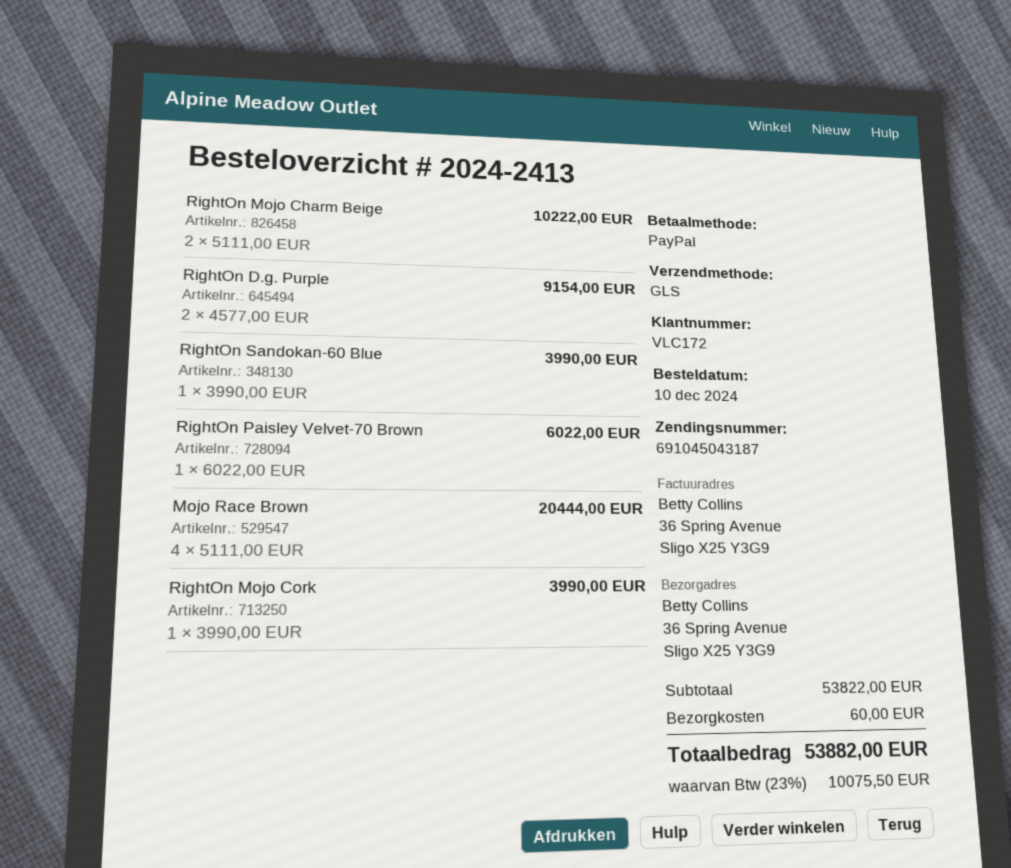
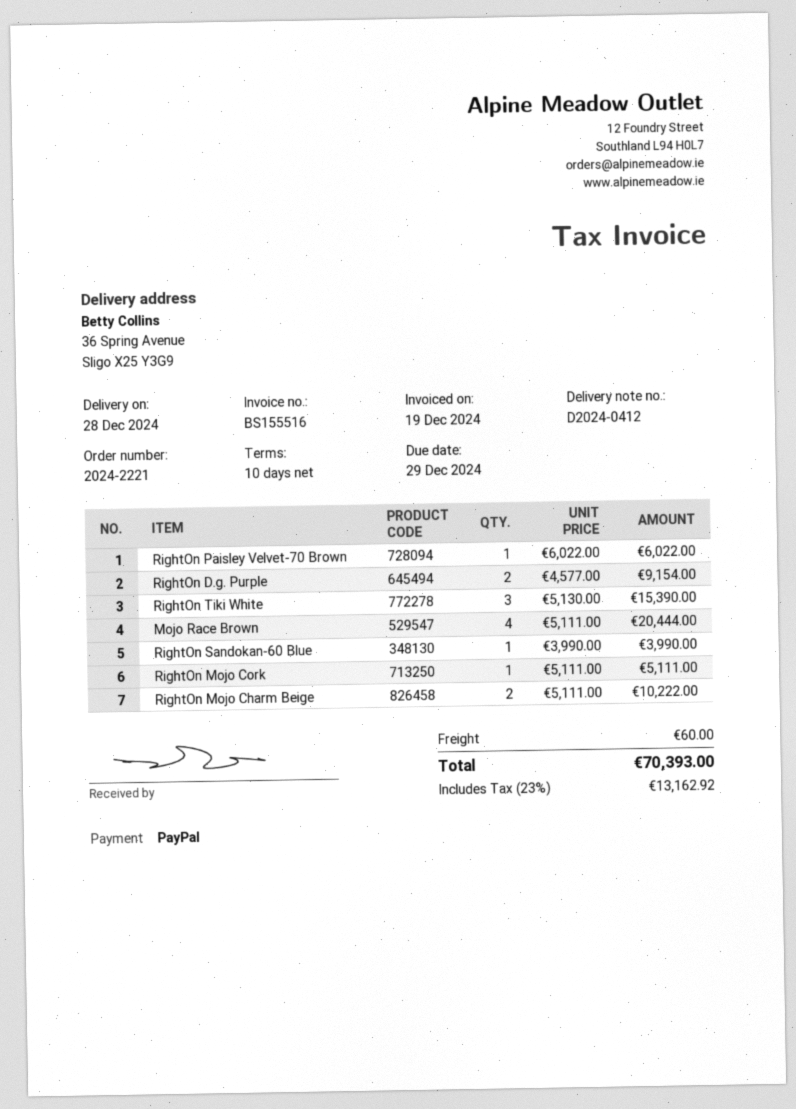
order number: 2024-2413 -> 2024-2221
RightOn Mojo Cork: 1 x 3990.00 = 3990.00 -> 1 x 5111.00 = 5111.00
RightOn Tiki White: none -> 3 x 5130.00 = 15390.00
tax: 23% = 10075.50 -> 23% = 13162.92
total: 53882.00 -> 70393.00

